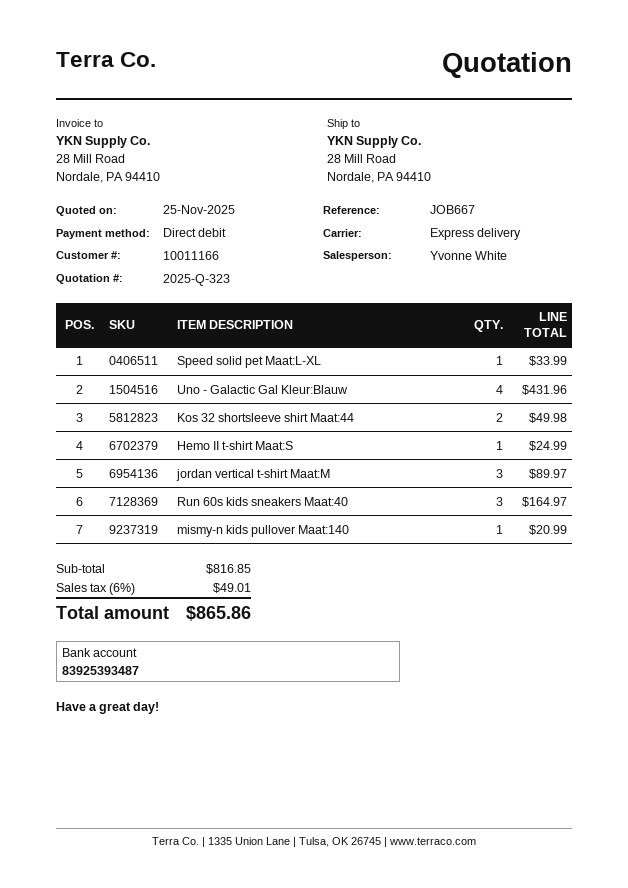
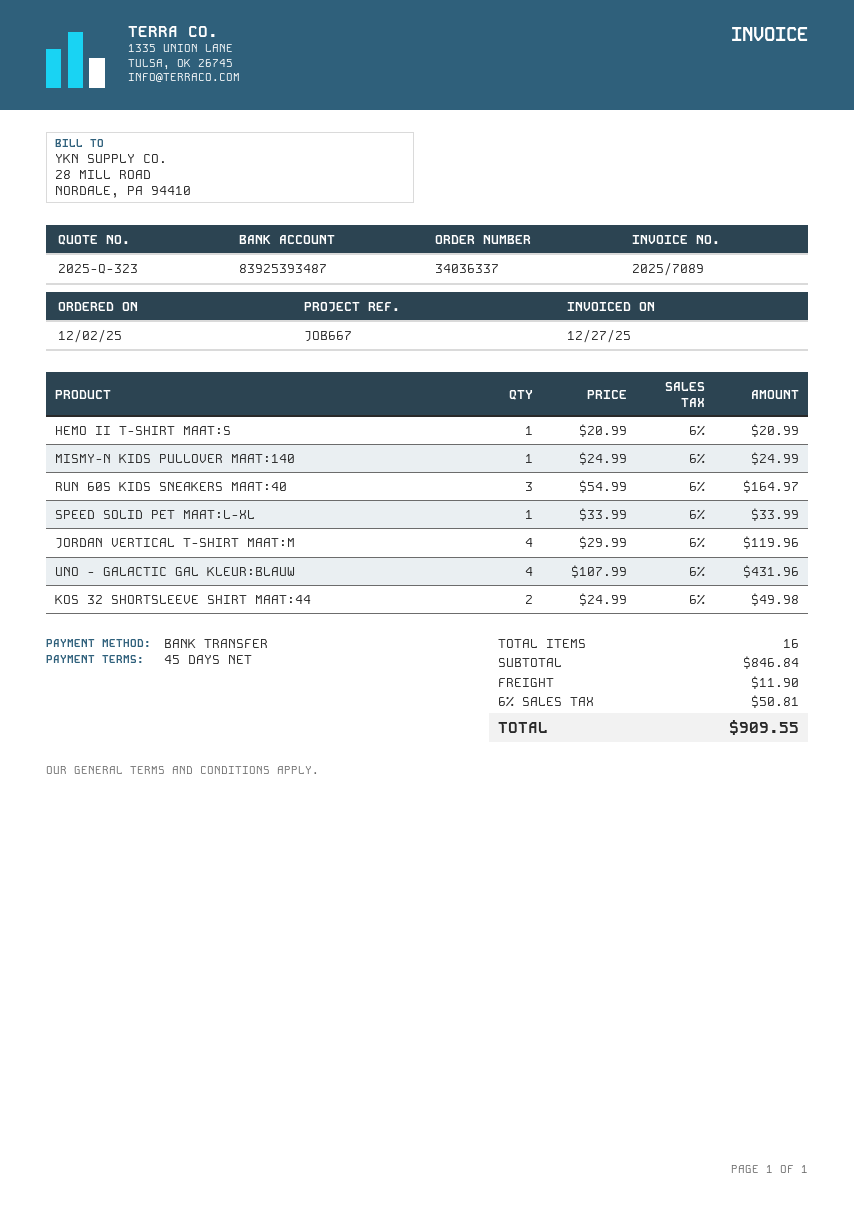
payment method: direct debit -> bank transfer
Hemo II t-shirt Maat:S: 1 for 24.99 -> 1 for 20.99
jordan vertical t-shirt Maat:M: 3 for 89.97 -> 4 for 119.96
mismy-n kids pullover Maat:140: 1 for 20.99 -> 1 for 24.99
subtotal: 816.85 -> 846.84
shipping: none -> 11.90
tax: 6% = 49.01 -> 6% = 50.81
total: 865.86 -> 909.55

